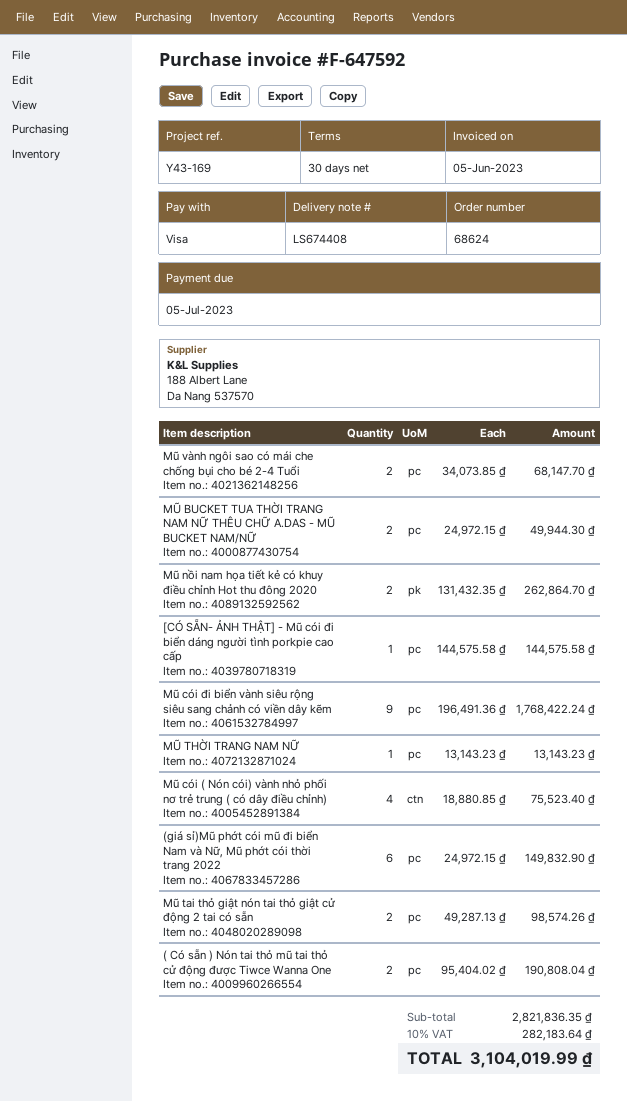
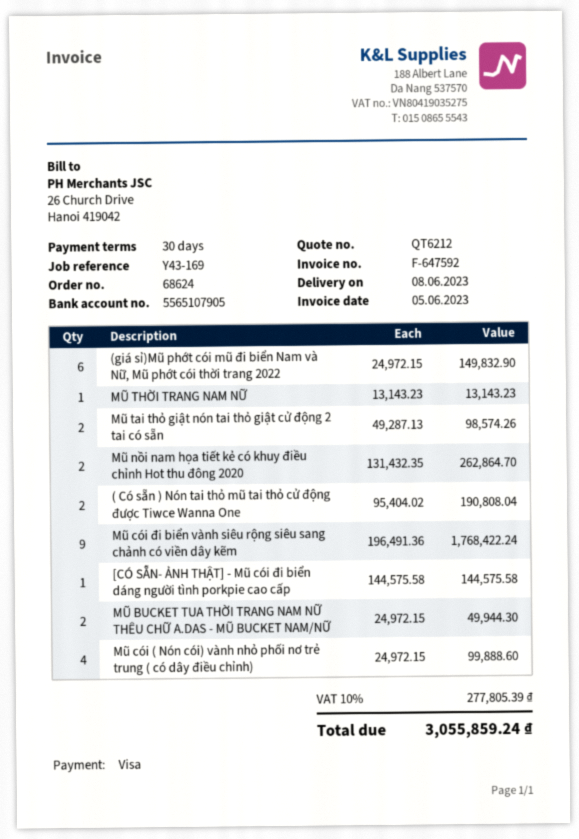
Mũ vành ngôi sao có mái che chống bụi cho bé 2-4 Tuổi: 2 x 34073.85 = 68147.70 -> none
Mũ cói ( Nón cói) vành nhỏ phối nơ trẻ trung ( có dây điều chỉnh): 4 x 18880.85 = 75523.40 -> 4 x 24972.15 = 99888.60
tax: 10% = 282183.64 -> 10% = 277805.39
total: 3104019.99 -> 3055859.24

